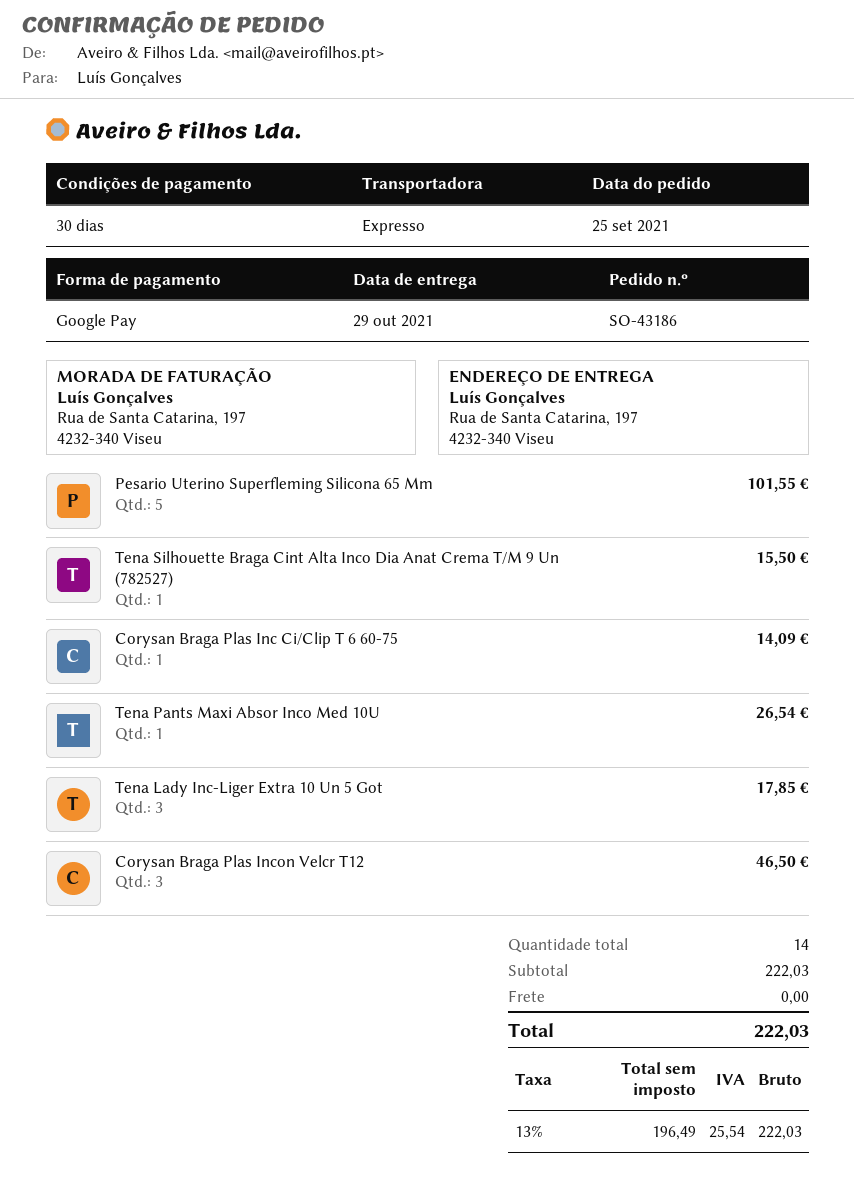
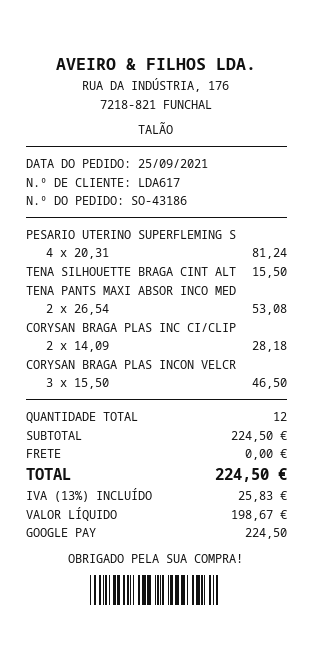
Pesario Uterino Superfleming Silicona 65 Mm: 5 for 101.55 -> 4 for 81.24
Corysan Braga Plas Inc Ci/Clip T 6 60-75: 1 for 14.09 -> 2 for 28.18
Tena Pants Maxi Absor Inco Med 10U: 1 for 26.54 -> 2 for 53.08
Tena Lady Inc-Liger Extra 10 Un 5 Got: 3 for 17.85 -> none
total quantity: 14 -> 12
subtotal: 222.03 -> 224.50
net: 196.49 -> 198.67
tax: 13% = 25.54 -> 13% = 25.83
total: 222.03 -> 224.50

